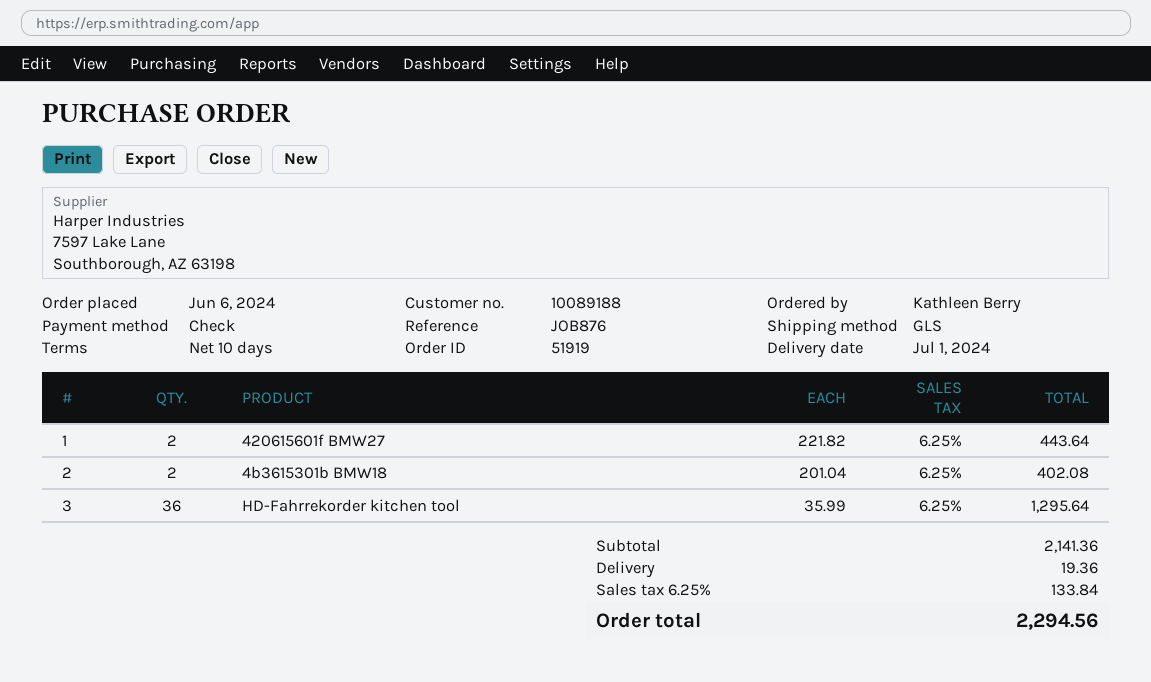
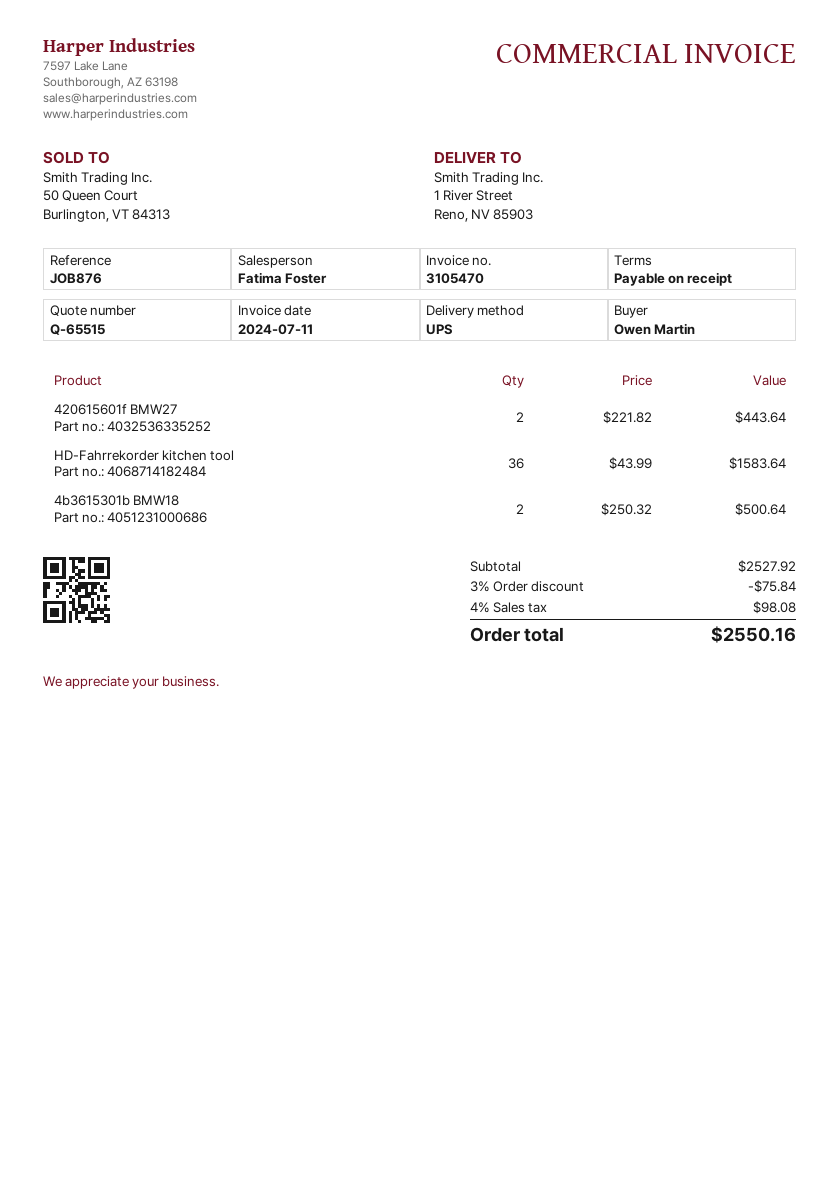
payment terms: 10 days -> on receipt
ordered by: Kathleen Berry -> Owen Martin
shipping method: GLS -> UPS
4b3615301b BMW18: 2 x 201.04 = 402.08 -> 2 x 250.32 = 500.64
HD-Fahrrekorder kitchen tool: 36 x 35.99 = 1295.64 -> 36 x 43.99 = 1583.64
subtotal: 2141.36 -> 2527.92
discount: none -> 3% = 75.84
shipping: 19.36 -> none
tax: 6.25% = 133.84 -> 4% = 98.08
total: 2294.56 -> 2550.16

